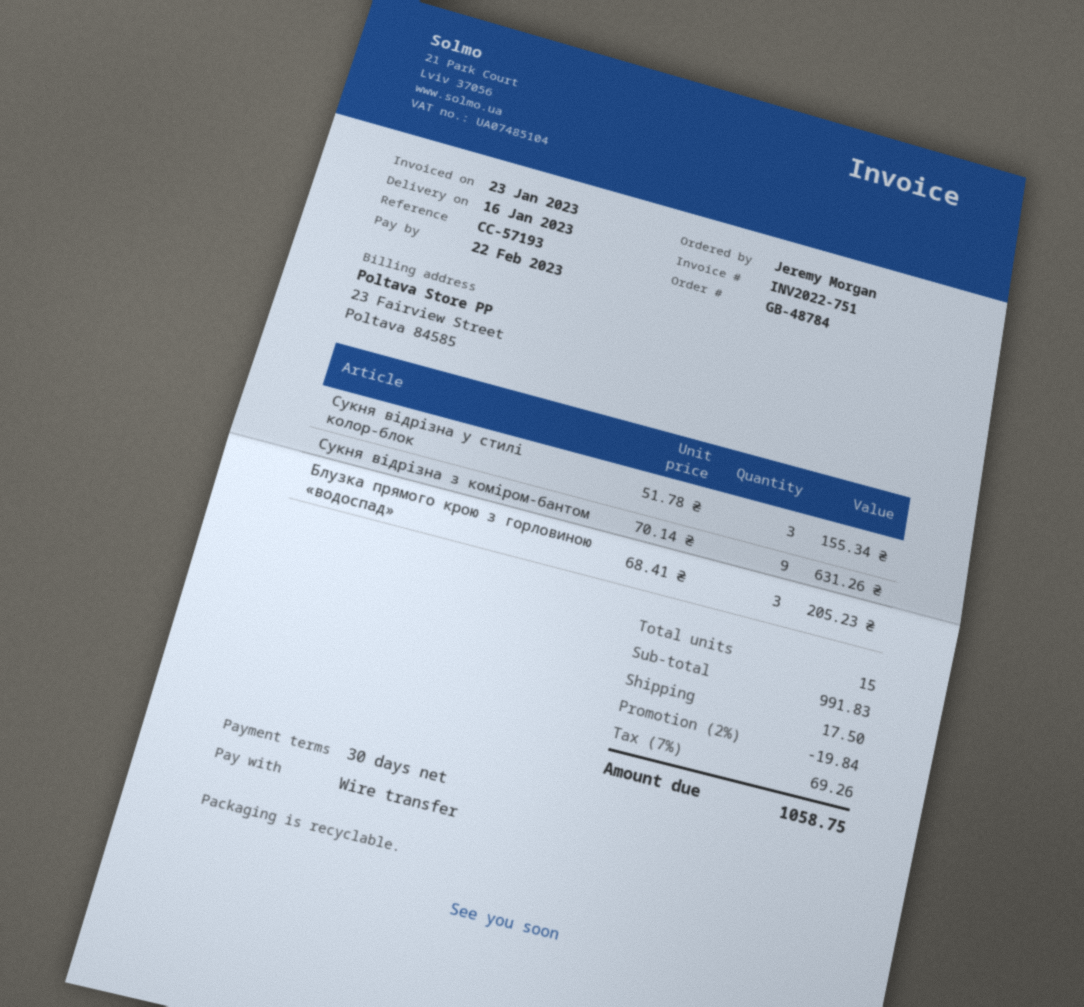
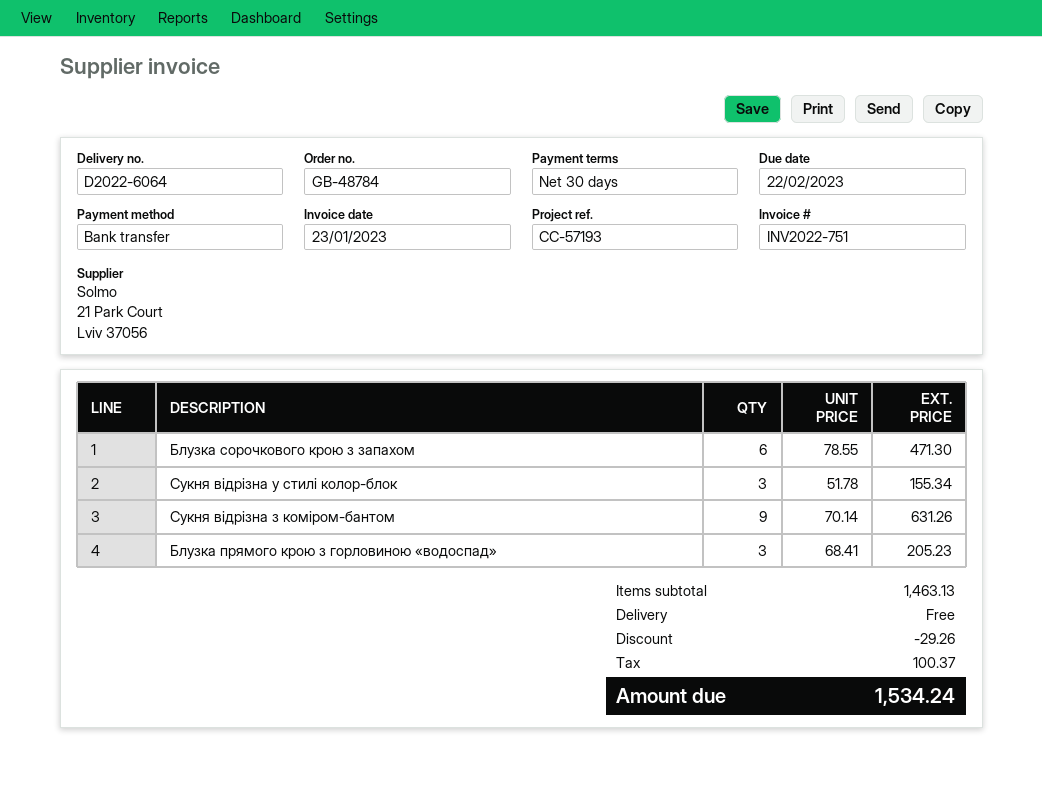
Блузка сорочкового крою з запахом: none -> 6 x 78.55 = 471.30
subtotal: 991.83 -> 1463.13
discount: 19.84 -> 29.26
shipping: 17.50 -> 0.00
tax: 69.26 -> 100.37
total: 1058.75 -> 1534.24

